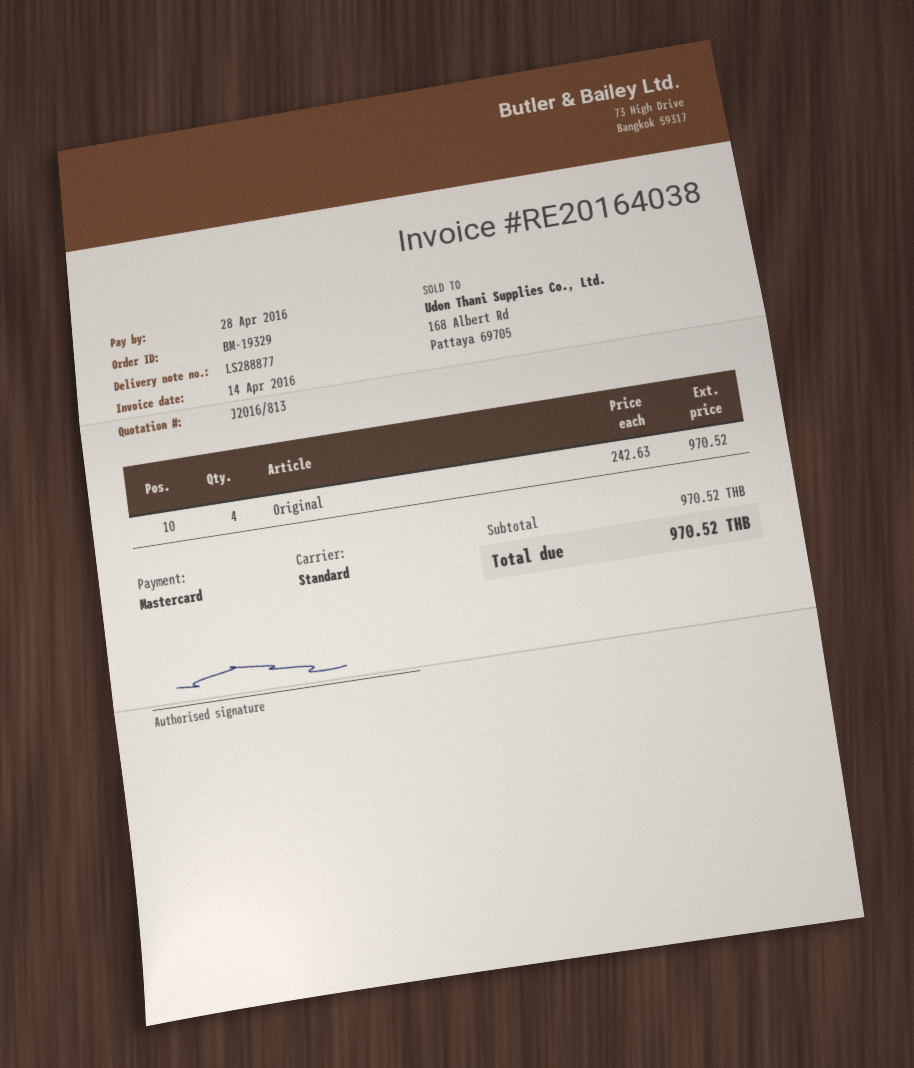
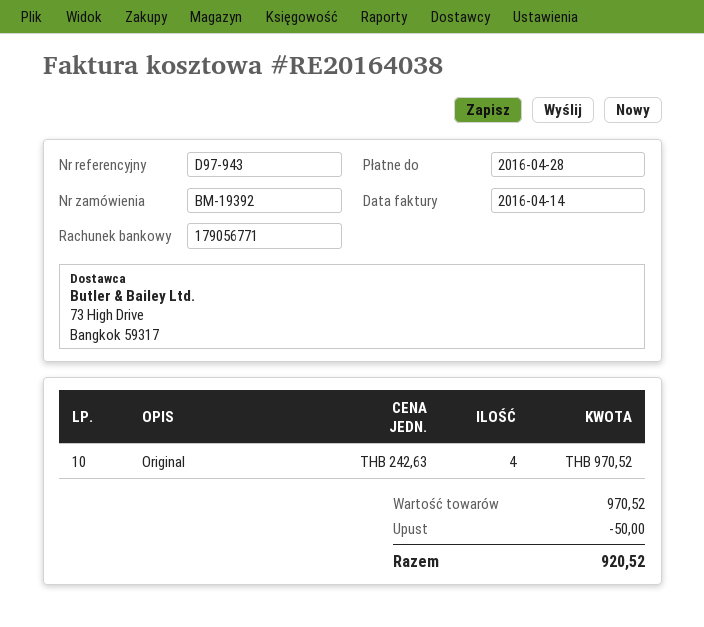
order number: BM-19329 -> BM-19392
discount: none -> 50.00
total: 970.52 -> 920.52

